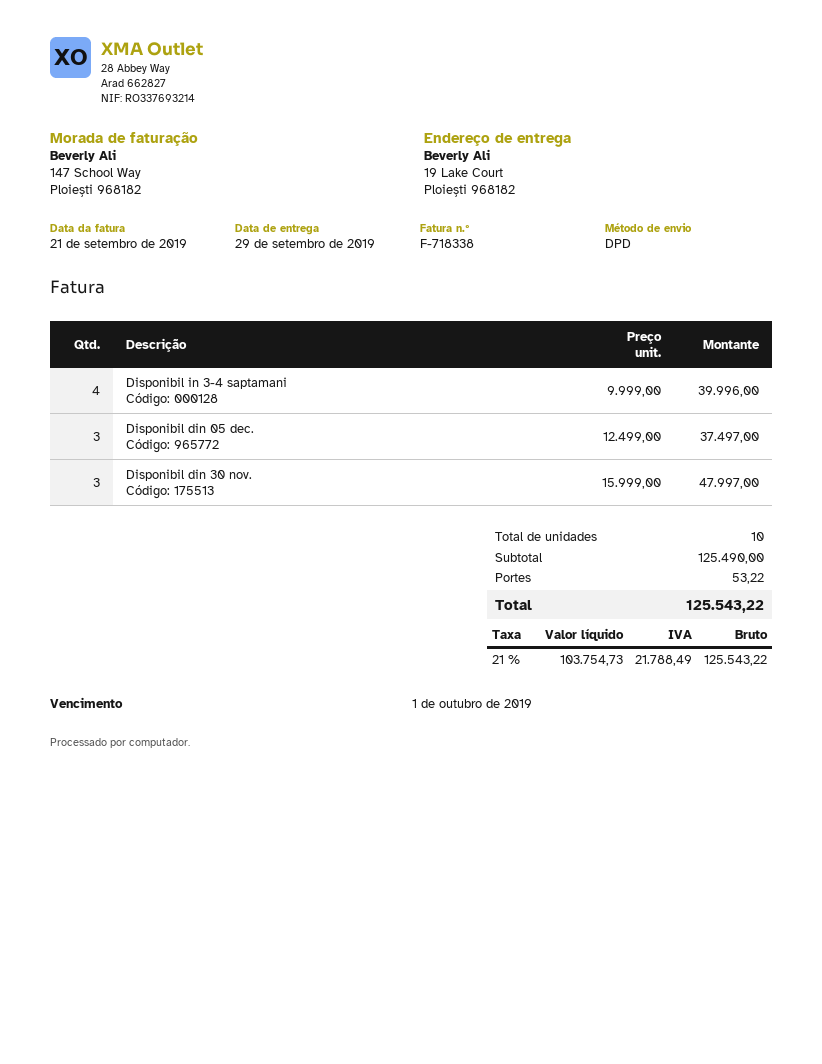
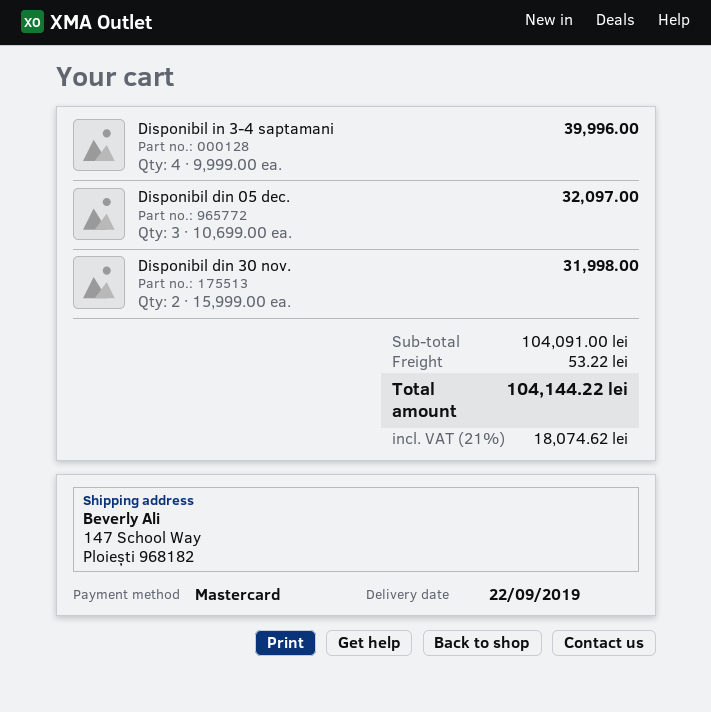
delivery date: 2019-09-29 -> 2019-09-22
ship to: 19 Lake Court, Ploiești 968182 -> 147 School Way, Ploiești 968182
Disponibil din 05 dec.: 3 x 12499.00 = 37497.00 -> 3 x 10699.00 = 32097.00
Disponibil din 30 nov.: 3 x 15999.00 = 47997.00 -> 2 x 15999.00 = 31998.00
subtotal: 125490.00 -> 104091.00
tax: 21% = 21788.49 -> 21% = 18074.62
total: 125543.22 -> 104144.22

